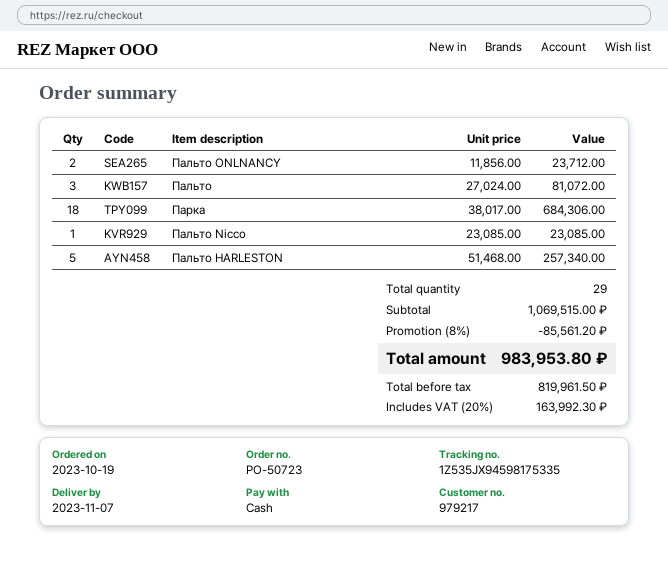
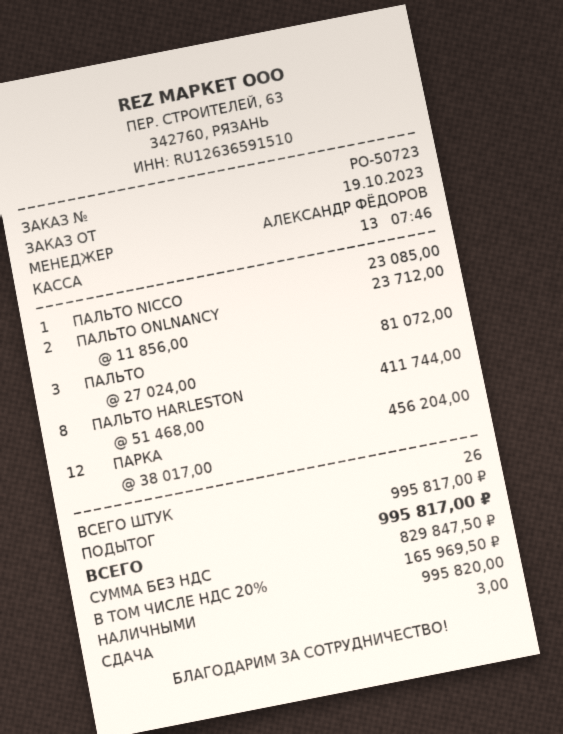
Парка: 18 x 38017.00 = 684306.00 -> 12 x 38017.00 = 456204.00
Пальто HARLESTON: 5 x 51468.00 = 257340.00 -> 8 x 51468.00 = 411744.00
total quantity: 29 -> 26
subtotal: 1069515.00 -> 995817.00
discount: 8% = 85561.20 -> none
net: 819961.50 -> 829847.50
tax: 20% = 163992.30 -> 20% = 165969.50
total: 983953.80 -> 995817.00

